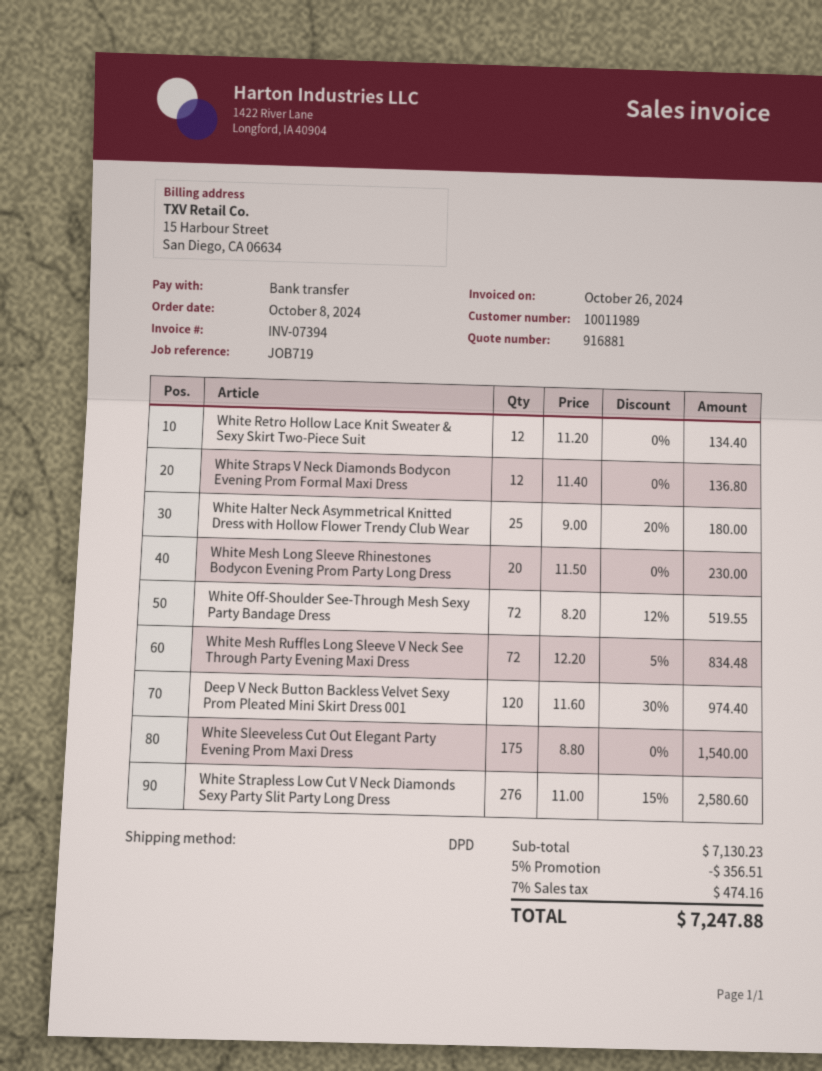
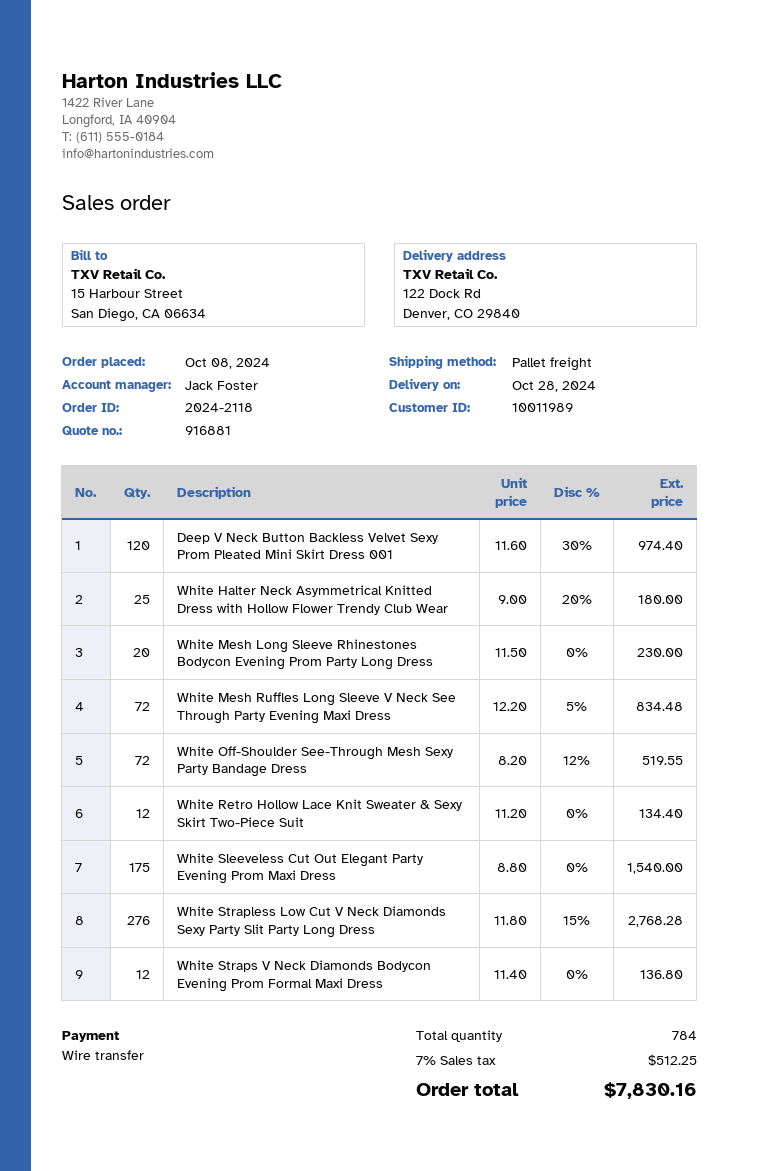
shipping method: DPD -> pallet freight
White Strapless Low Cut V Neck Diamonds Sexy Party Slit Party Long Dress: 276 x 11.00 - 15% = 2580.60 -> 276 x 11.80 - 15% = 2768.28
discount: 5% = 356.51 -> none
tax: 7% = 474.16 -> 7% = 512.25
total: 7247.88 -> 7830.16

